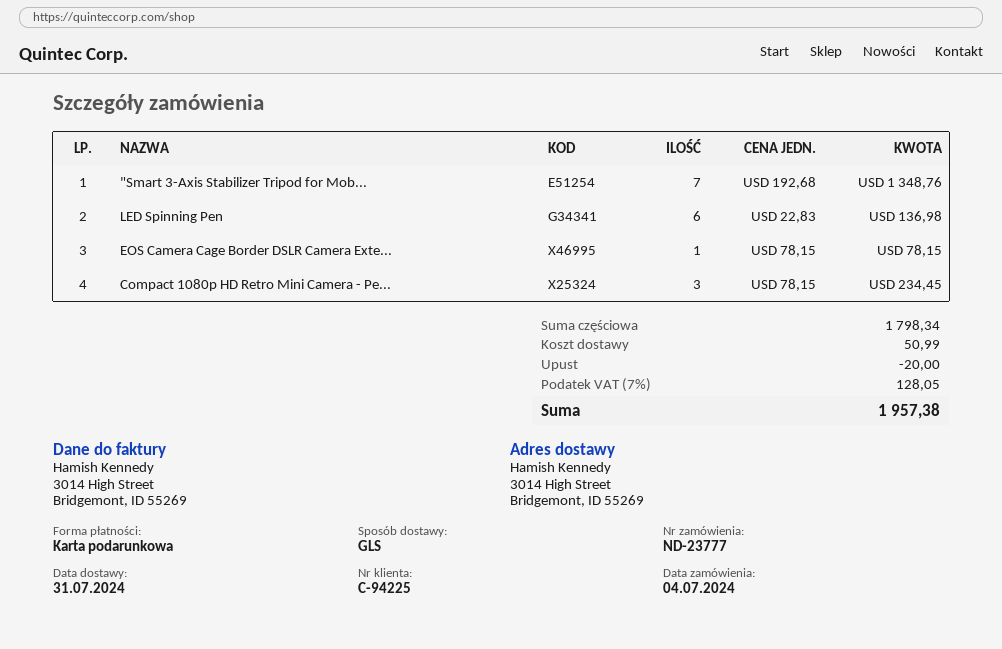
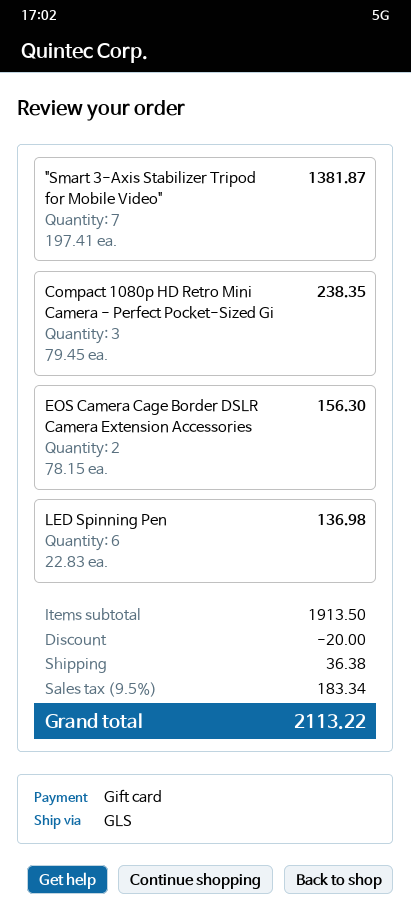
"Smart 3-Axis Stabilizer Tripod for Mob...: 7 x 192.68 = 1348.76 -> 7 x 197.41 = 1381.87
EOS Camera Cage Border DSLR Camera Exte...: 1 x 78.15 = 78.15 -> 2 x 78.15 = 156.30
Compact 1080p HD Retro Mini Camera - Pe...: 3 x 78.15 = 234.45 -> 3 x 79.45 = 238.35
subtotal: 1798.34 -> 1913.50
shipping: 50.99 -> 36.38
tax: 7% = 128.05 -> 9.5% = 183.34
total: 1957.38 -> 2113.22

